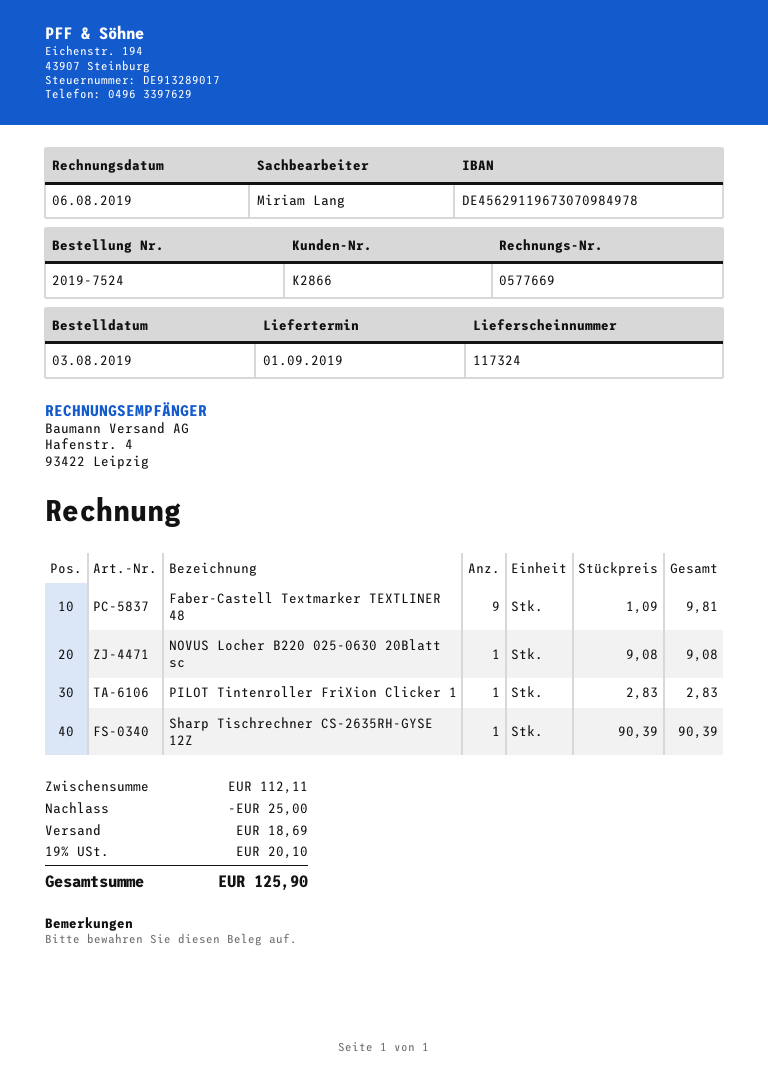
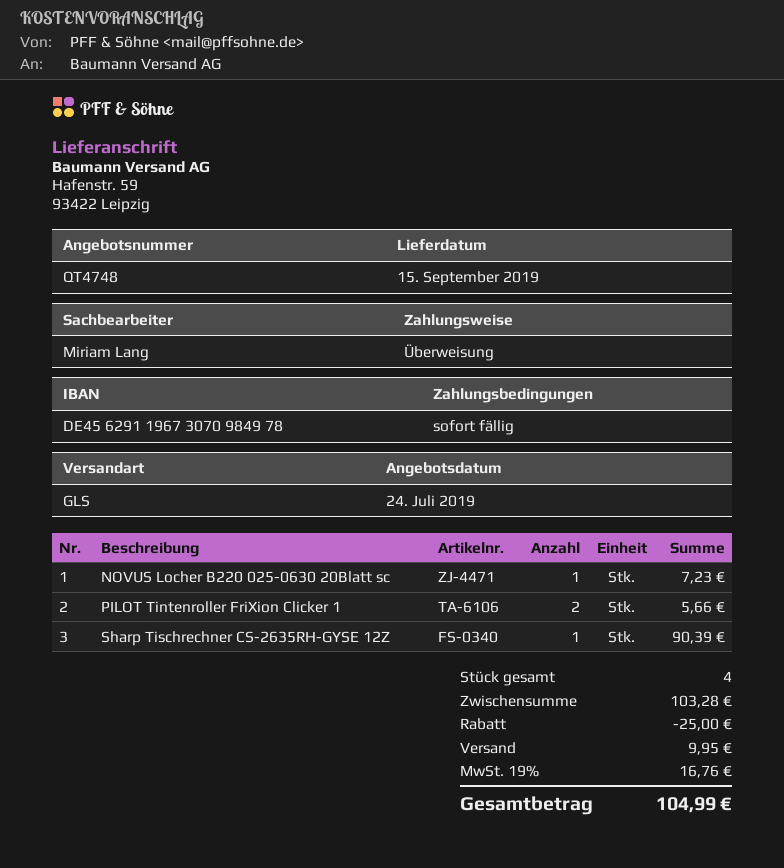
delivery date: 2019-09-01 -> 2019-09-15
Faber-Castell Textmarker TEXTLINER 48: 9 for 9.81 -> none
NOVUS Locher B220 025-0630 20Blatt sc: 1 for 9.08 -> 1 for 7.23
PILOT Tintenroller FriXion Clicker 1: 1 for 2.83 -> 2 for 5.66
subtotal: 112.11 -> 103.28
shipping: 18.69 -> 9.95
tax: 19% = 20.10 -> 19% = 16.76
total: 125.90 -> 104.99

